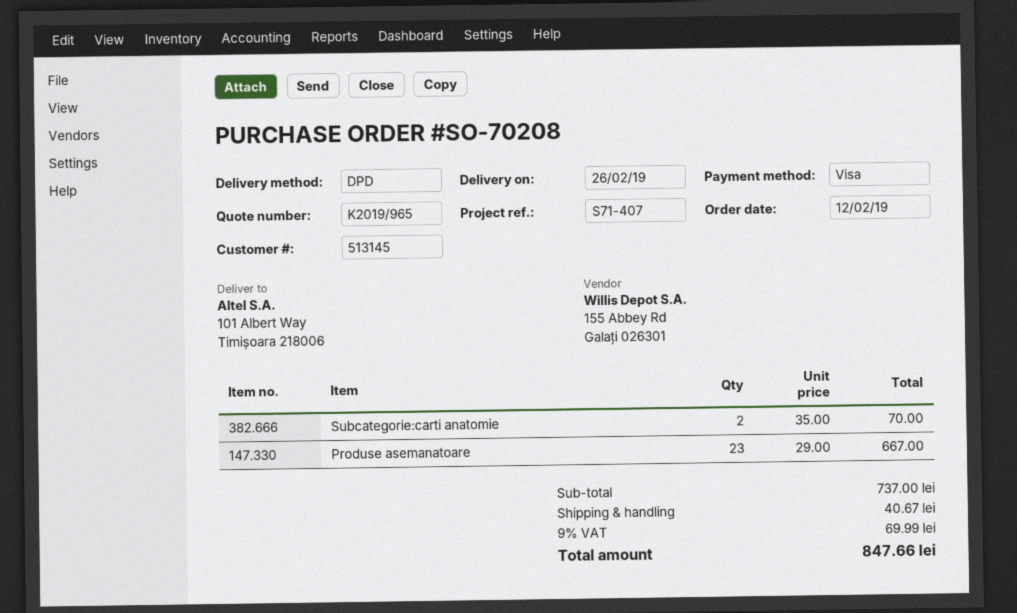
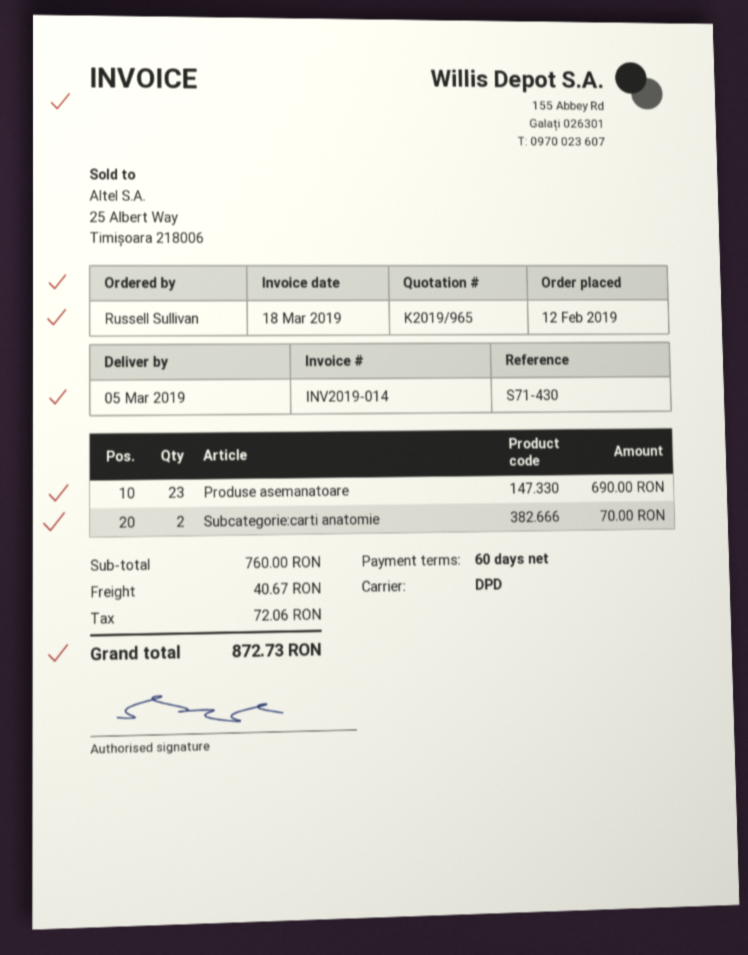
delivery date: 2019-02-26 -> 2019-03-05
reference: S71-407 -> S71-430
Produse asemanatoare: 23 for 667.00 -> 23 for 690.00
subtotal: 737.00 -> 760.00
tax: 69.99 -> 72.06
total: 847.66 -> 872.73

